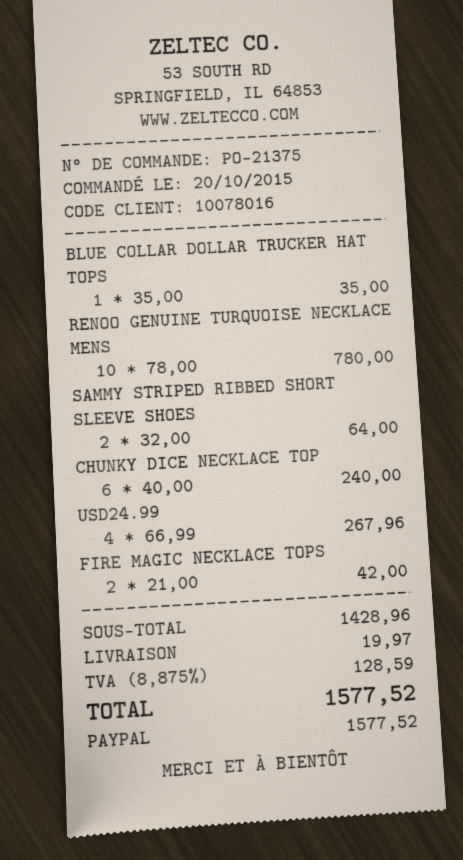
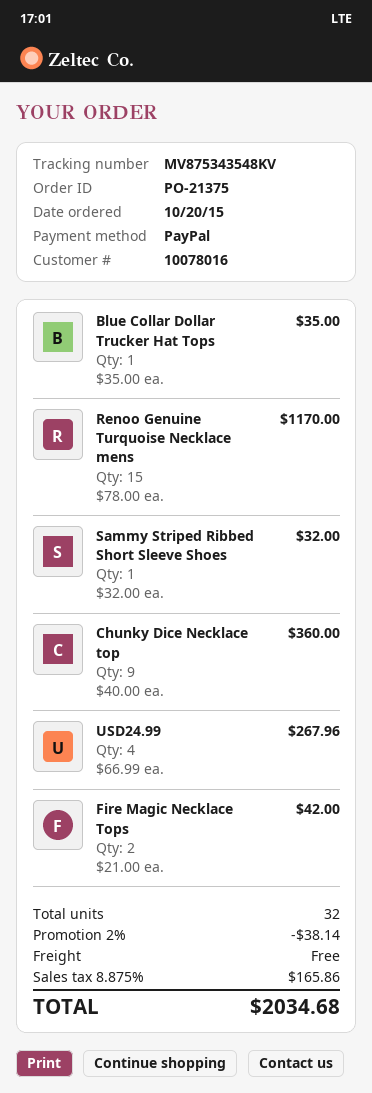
RENOO GENUINE TURQUOISE NECKLACE MENS: 10 x 78.00 = 780.00 -> 15 x 78.00 = 1170.00
SAMMY STRIPED RIBBED SHORT SLEEVE SHOES: 2 x 32.00 = 64.00 -> 1 x 32.00 = 32.00
CHUNKY DICE NECKLACE TOP: 6 x 40.00 = 240.00 -> 9 x 40.00 = 360.00
discount: none -> 2% = 38.14
shipping: 19.97 -> 0.00
tax: 8.875% = 128.59 -> 8.875% = 165.86
total: 1577.52 -> 2034.68

